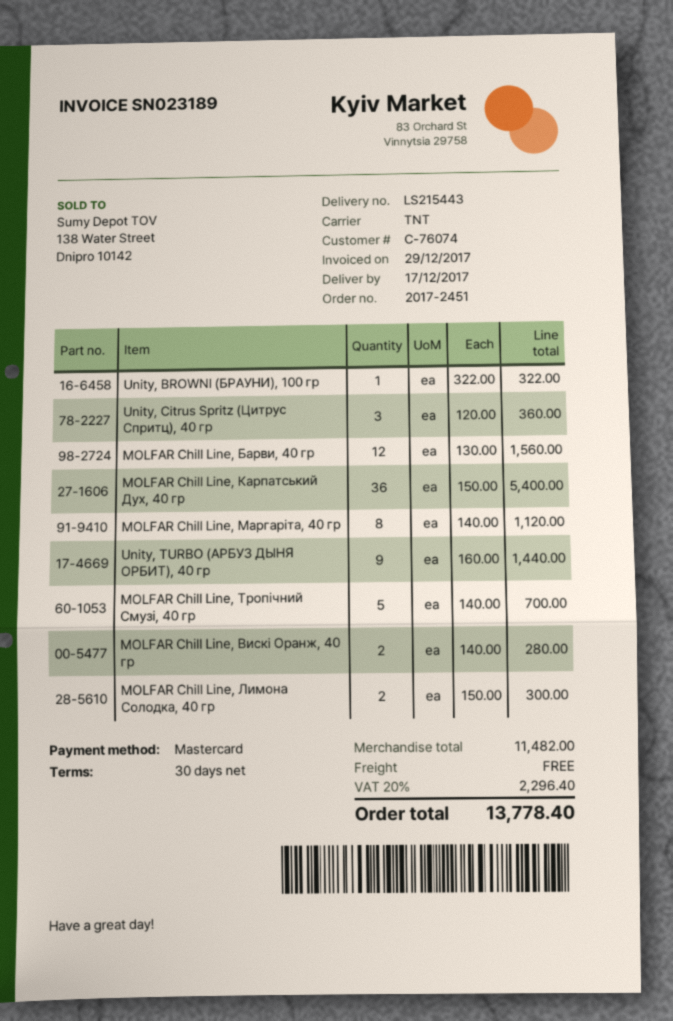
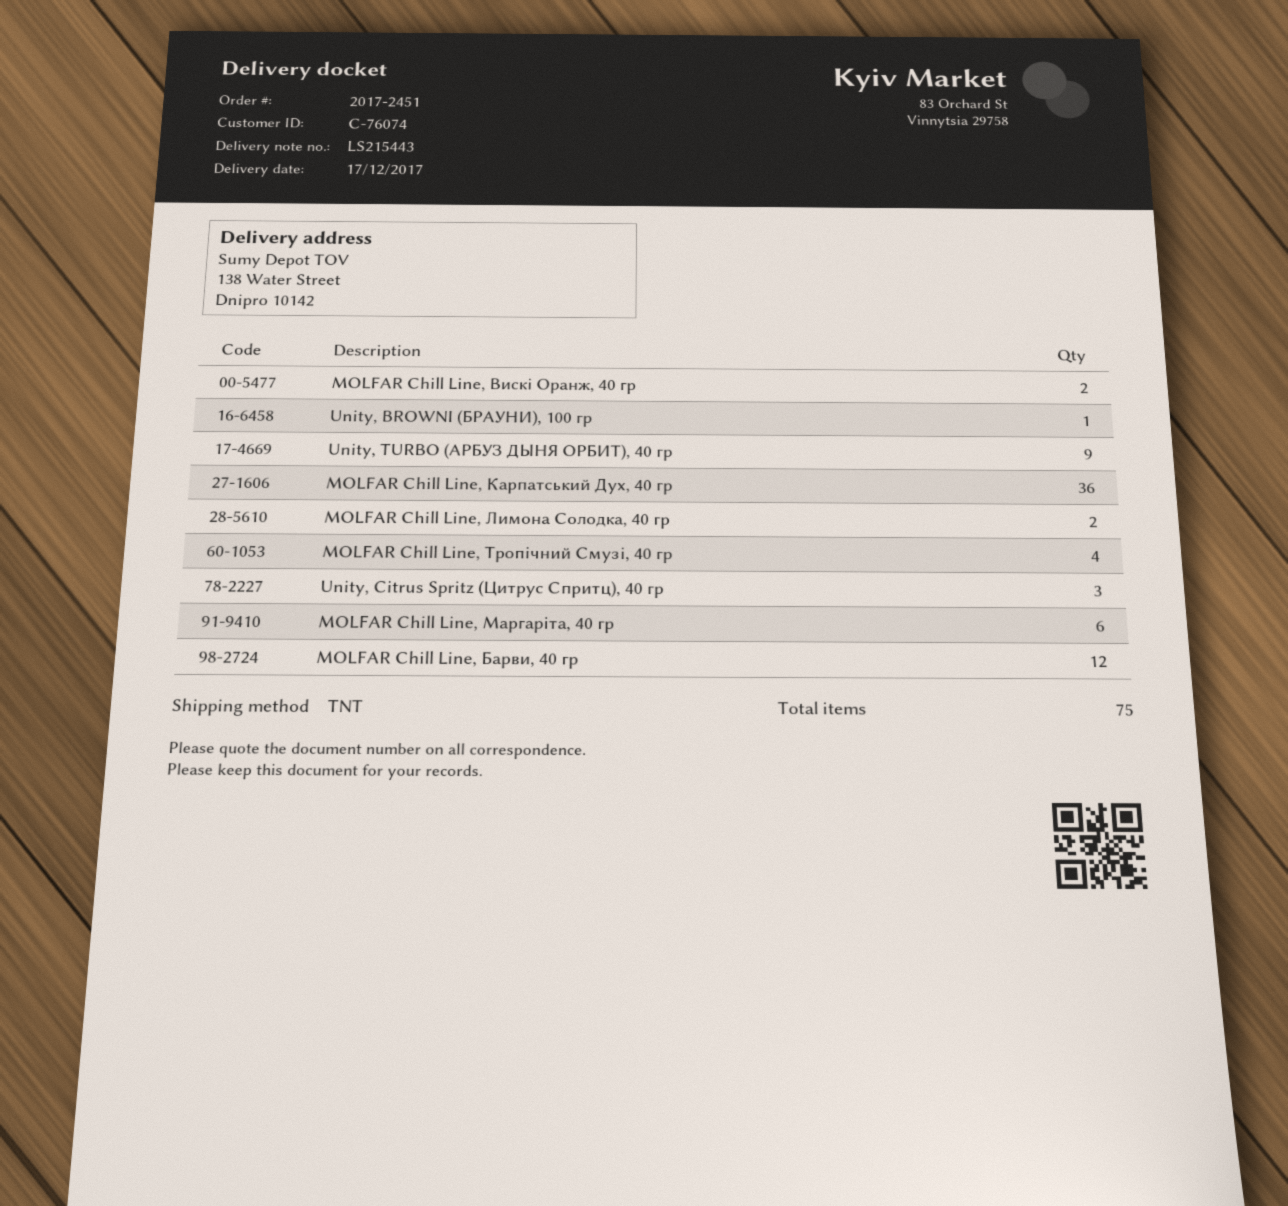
MOLFAR Chill Line, Маргаріта, 40 гр: 8 -> 6
MOLFAR Chill Line, Тропічний Смузі, 40 гр: 5 -> 4

